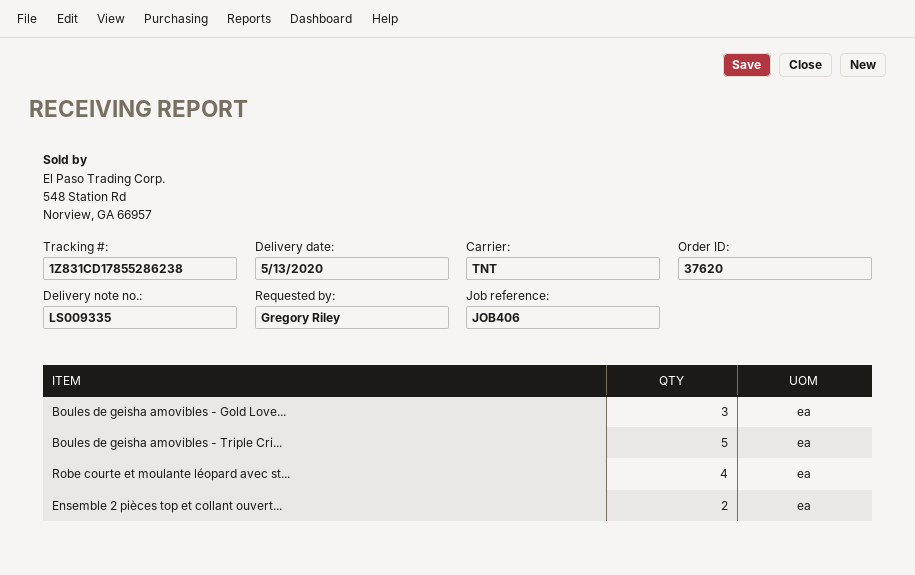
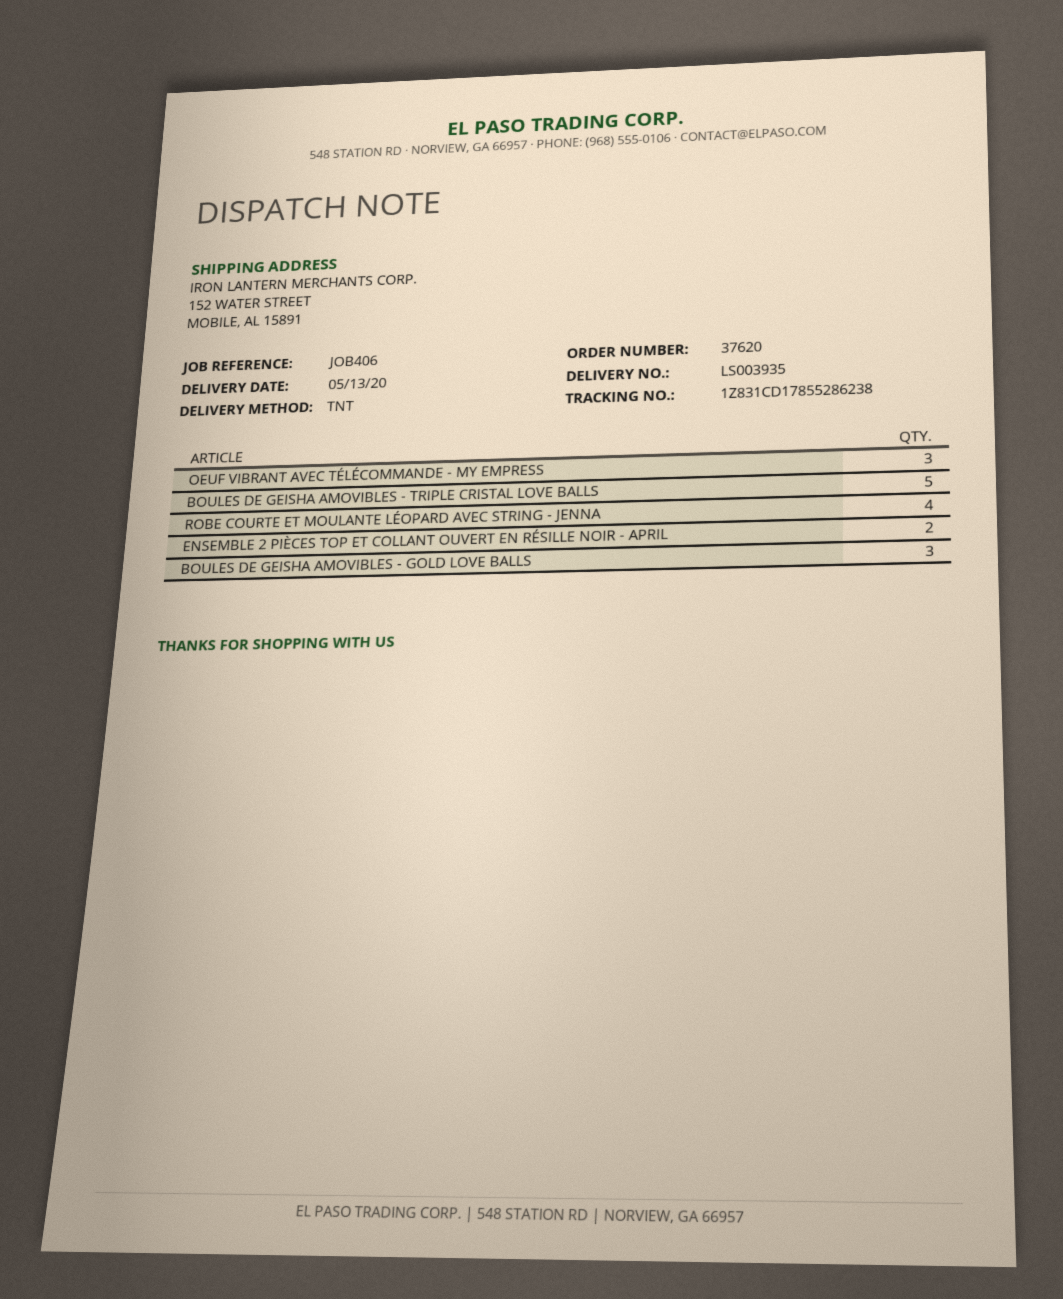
delivery note number: LS009335 -> LS003935
OEUF VIBRANT AVEC TÉLÉCOMMANDE - MY EMPRESS: none -> 3

